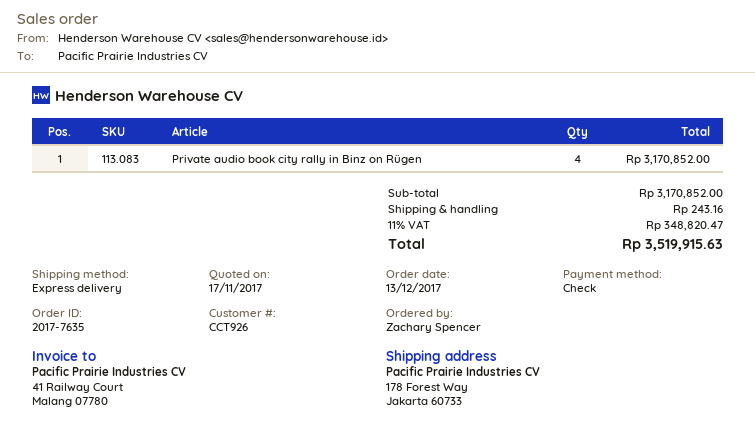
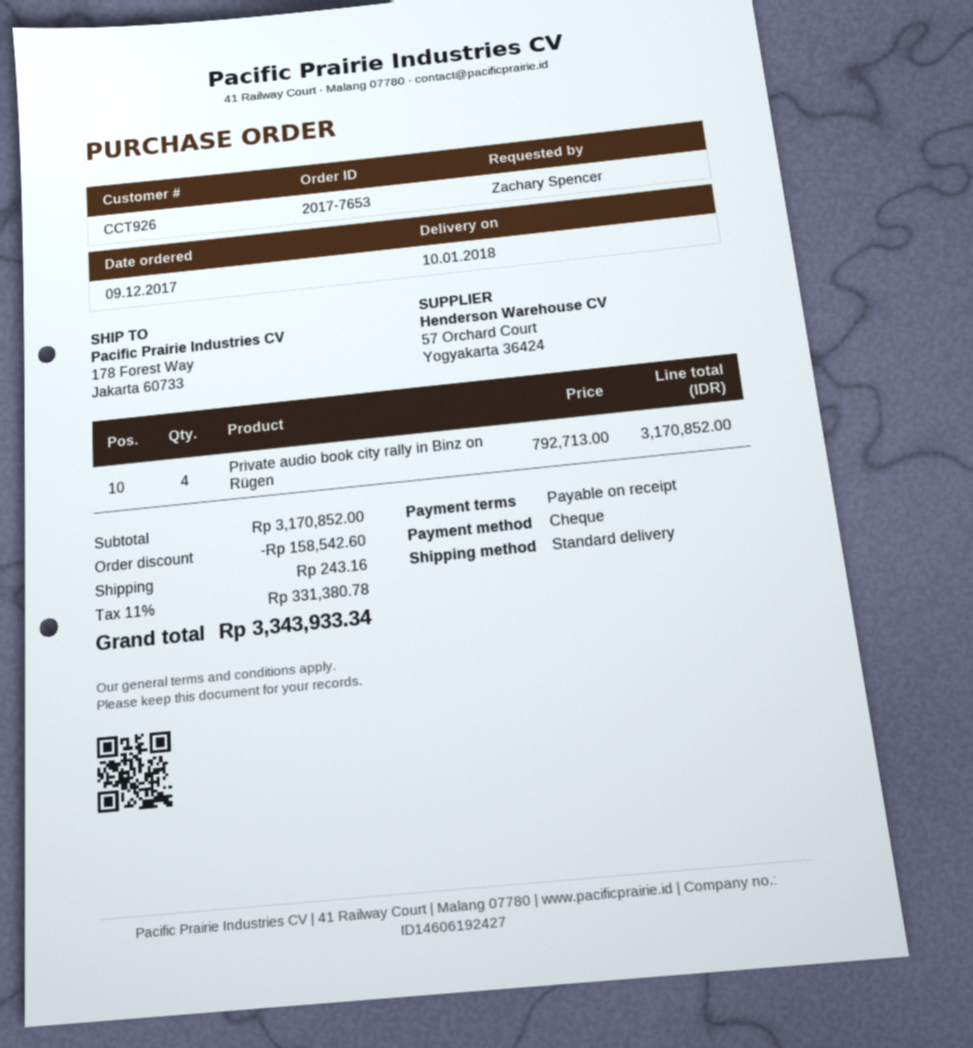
order number: 2017-7635 -> 2017-7653
order date: 2017-12-13 -> 2017-12-09
shipping method: express -> standard
discount: none -> 158542.60
tax: 11% = 348820.47 -> 11% = 331380.78
total: 3519915.63 -> 3343933.34

